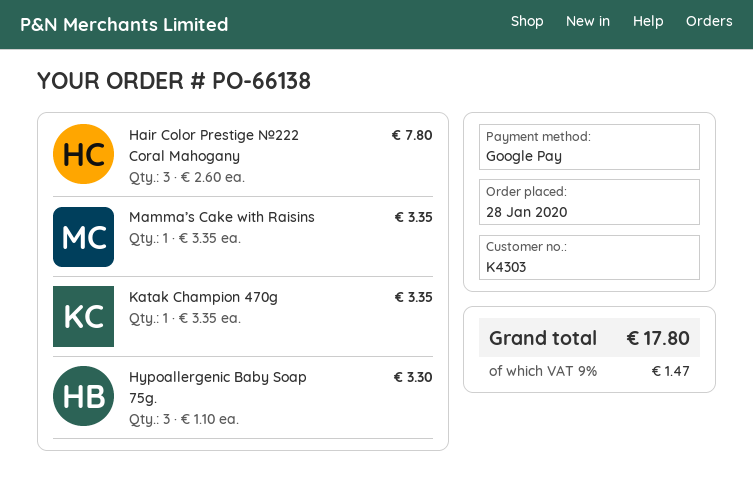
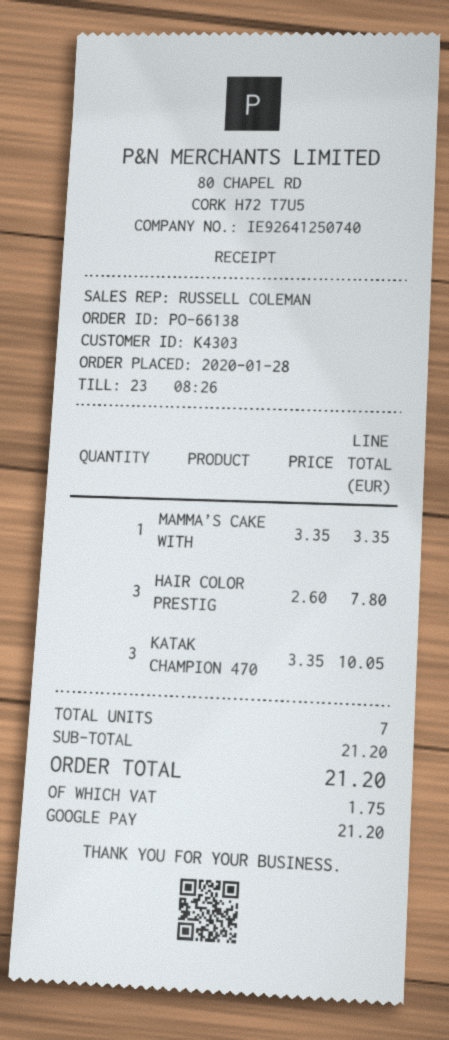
Katak Champion 470g: 1 x 3.35 = 3.35 -> 3 x 3.35 = 10.05
Hypoallergenic Baby Soap 75g.: 3 x 1.10 = 3.30 -> none
tax: 1.47 -> 1.75
total: 17.80 -> 21.20

